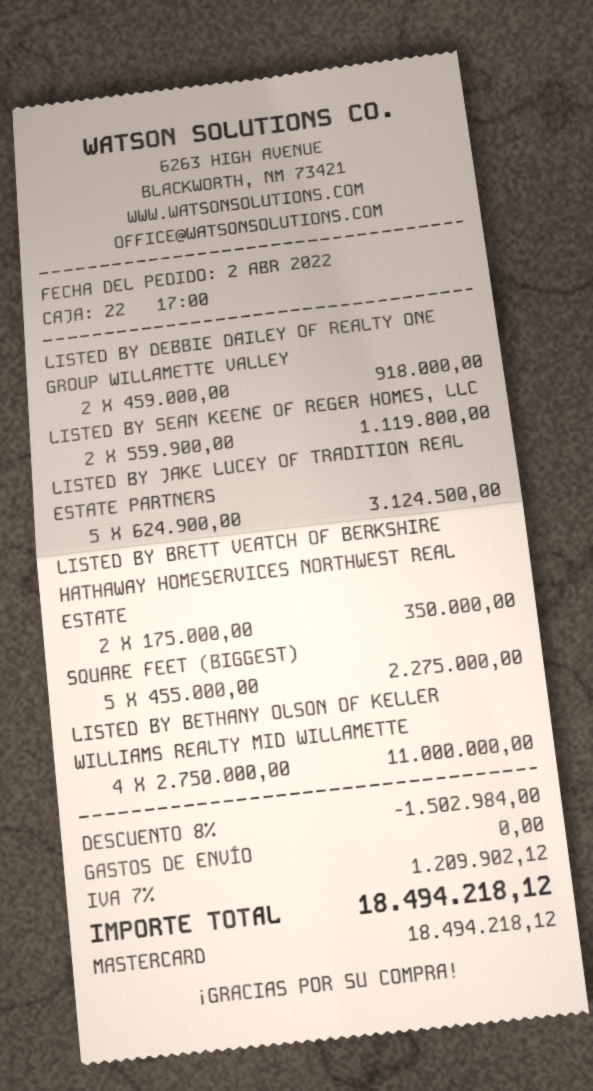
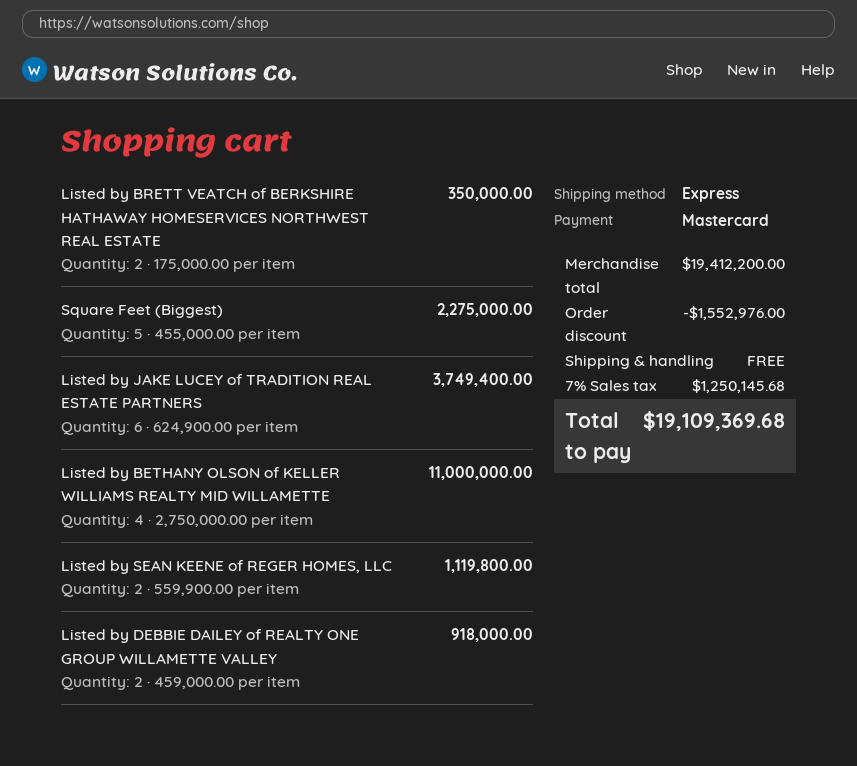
LISTED BY JAKE LUCEY OF TRADITION REAL ESTATE PARTNERS: 5 x 624900.00 = 3124500.00 -> 6 x 624900.00 = 3749400.00
discount: 1502984.00 -> 1552976.00
tax: 7% = 1209902.12 -> 7% = 1250145.68
total: 18494218.12 -> 19109369.68

